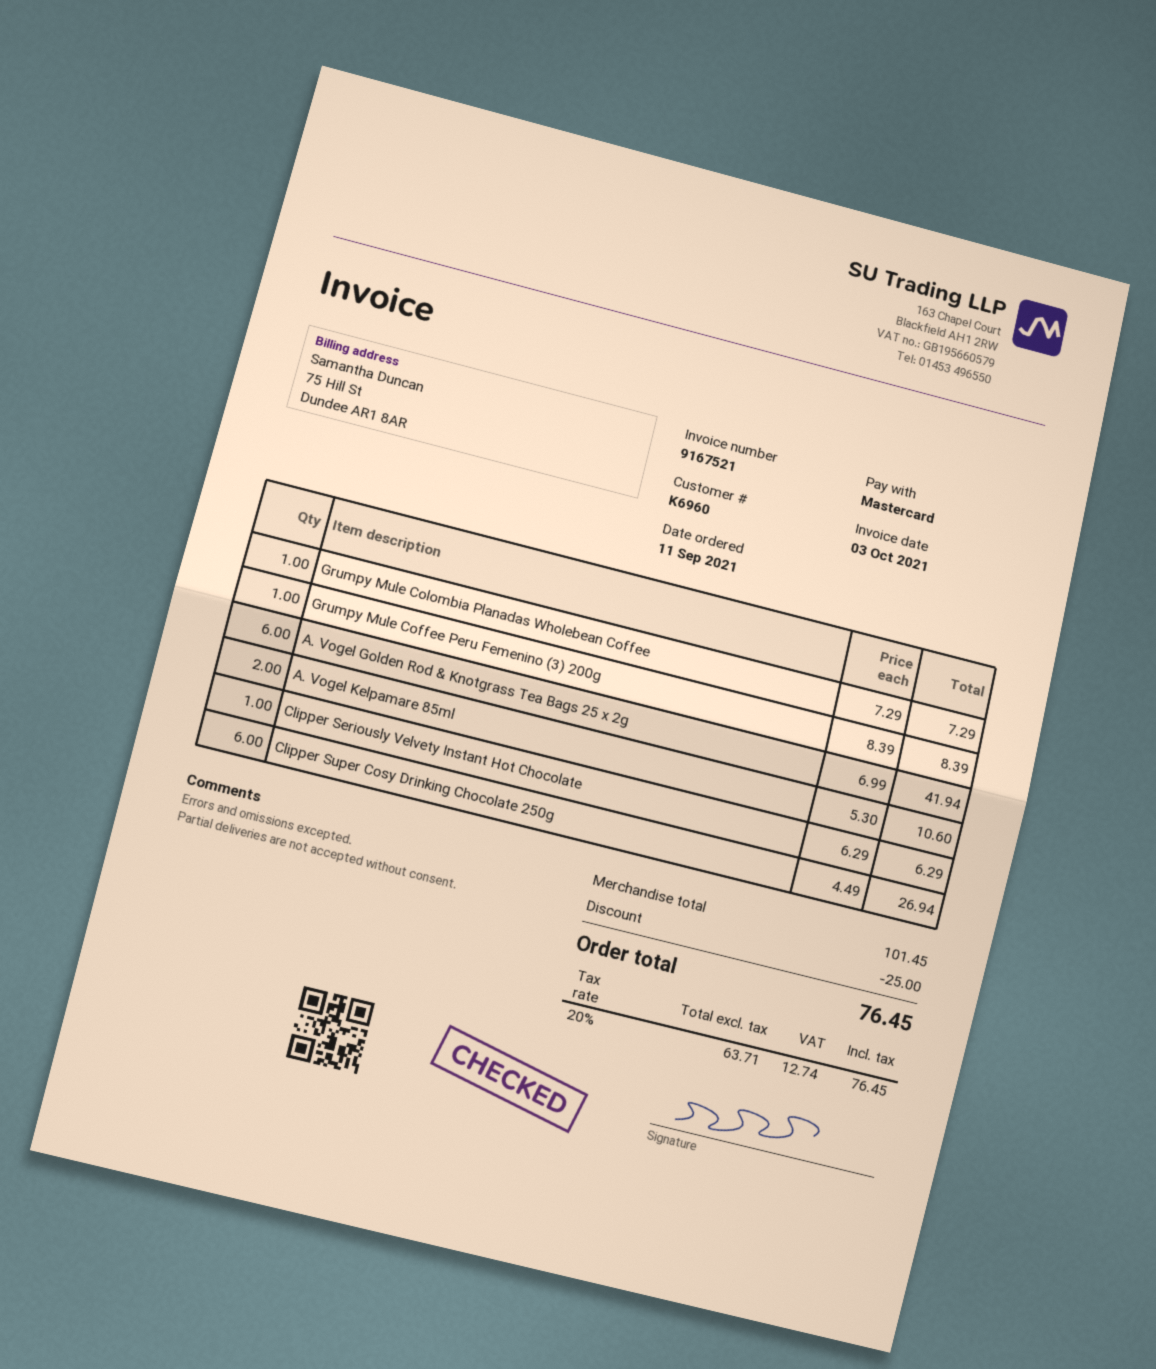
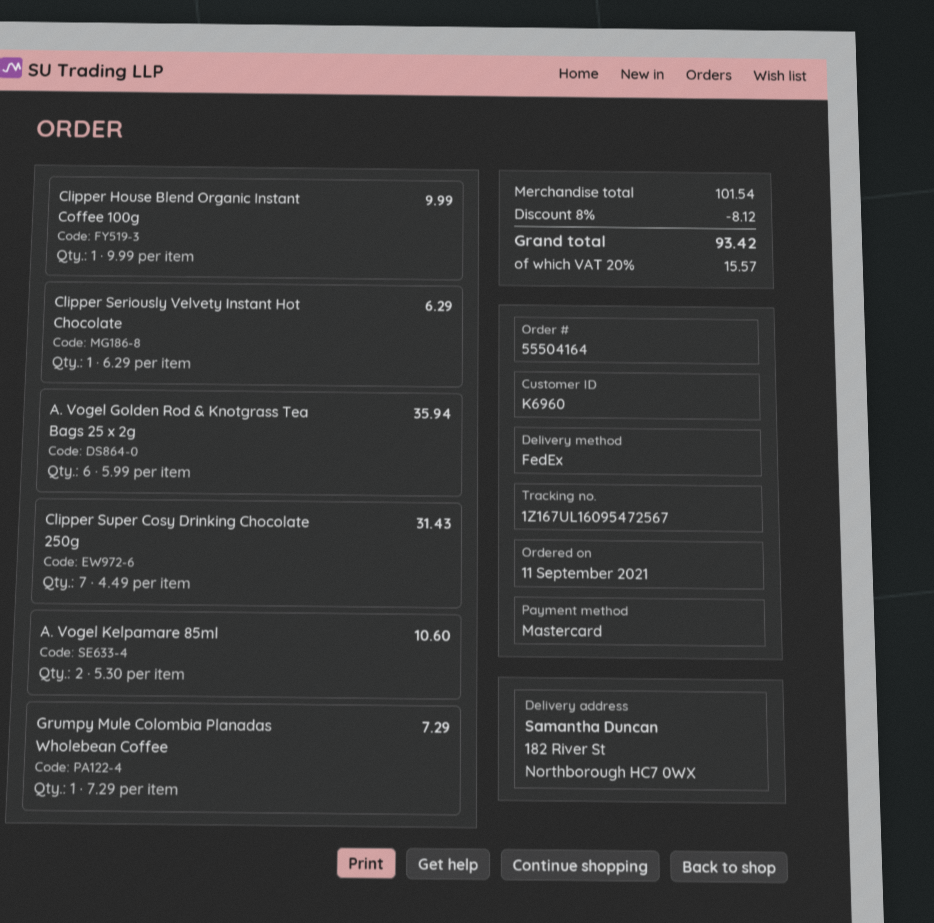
Grumpy Mule Coffee Peru Femenino (3) 200g: 1 x 8.39 = 8.39 -> none
A. Vogel Golden Rod & Knotgrass Tea Bags 25 x 2g: 6 x 6.99 = 41.94 -> 6 x 5.99 = 35.94
Clipper Super Cosy Drinking Chocolate 250g: 6 x 4.49 = 26.94 -> 7 x 4.49 = 31.43
Clipper House Blend Organic Instant Coffee 100g: none -> 1 x 9.99 = 9.99
subtotal: 101.45 -> 101.54
discount: 25.00 -> 8.12
tax: 20% = 12.74 -> 20% = 15.57
total: 76.45 -> 93.42

